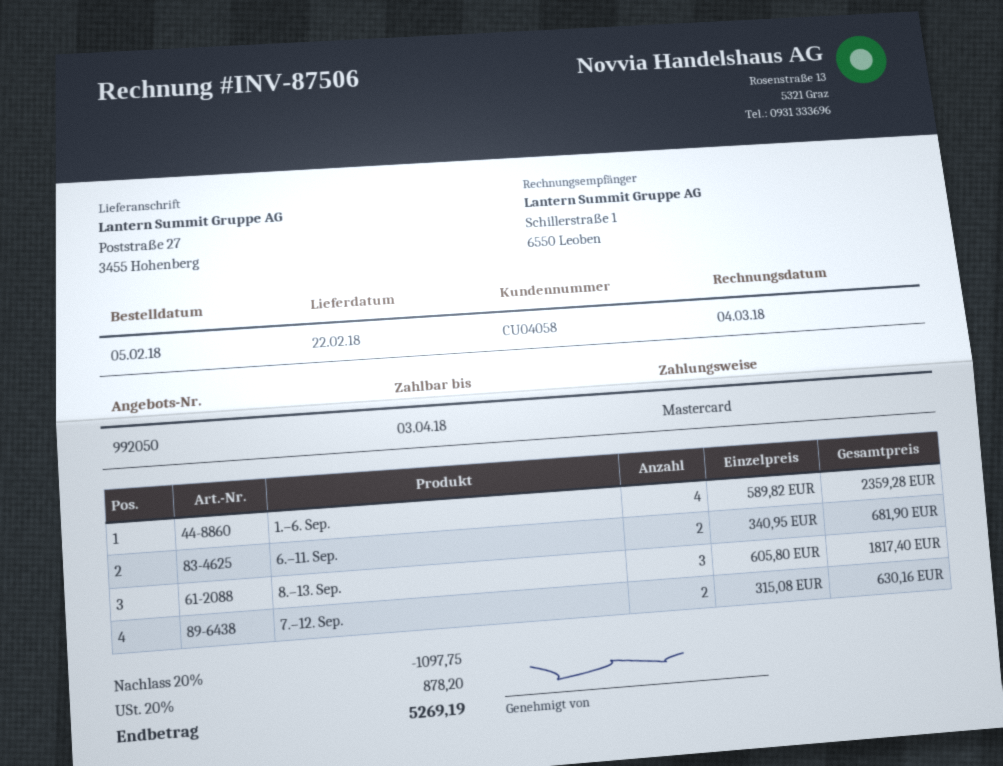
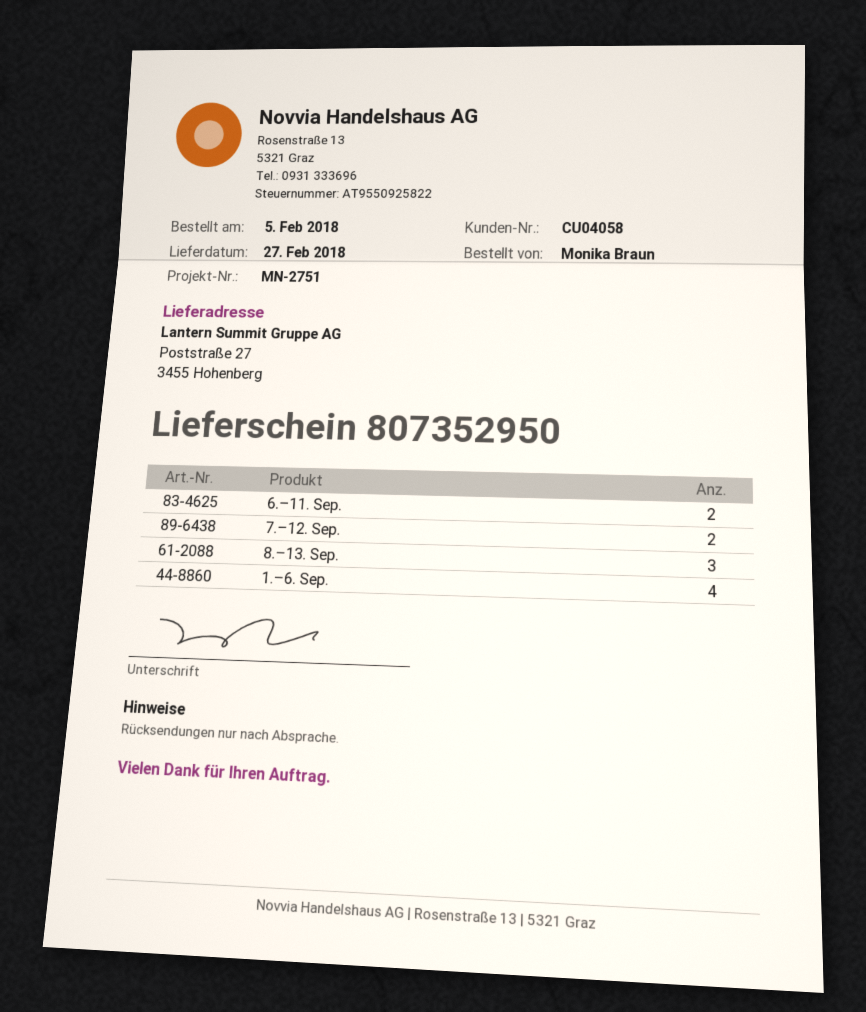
delivery date: 2018-02-22 -> 2018-02-27

